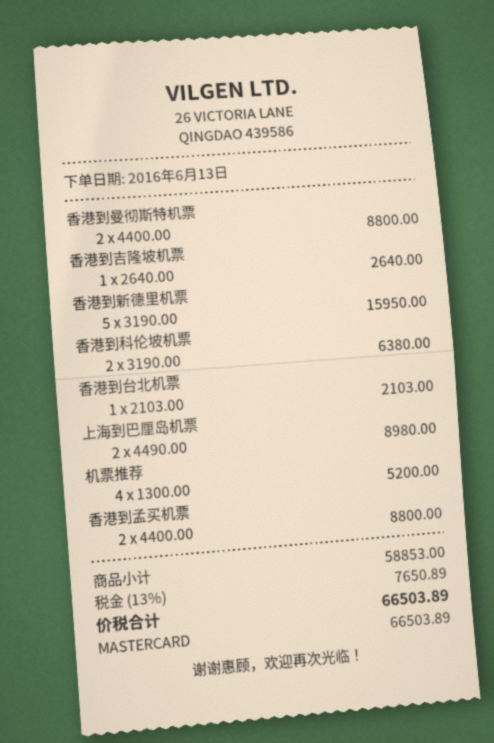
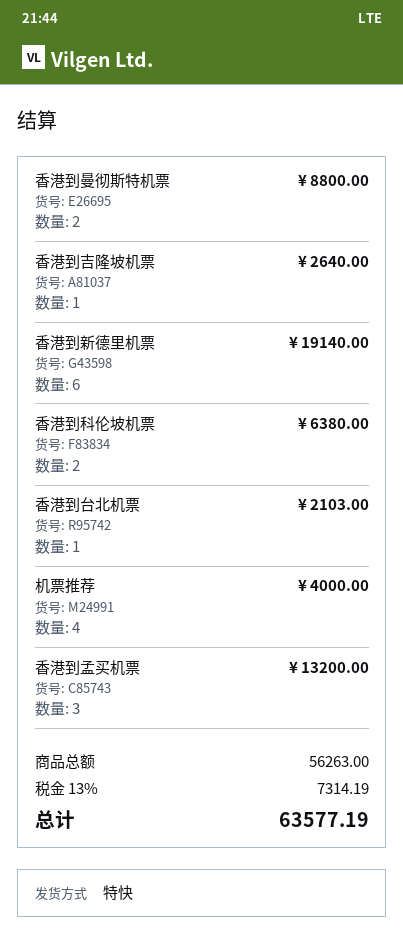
香港到新德里机票: 5 for 15950.00 -> 6 for 19140.00
上海到巴厘岛机票: 2 for 8980.00 -> none
机票推荐: 4 for 5200.00 -> 4 for 4000.00
香港到孟买机票: 2 for 8800.00 -> 3 for 13200.00
subtotal: 58853.00 -> 56263.00
tax: 13% = 7650.89 -> 13% = 7314.19
total: 66503.89 -> 63577.19

